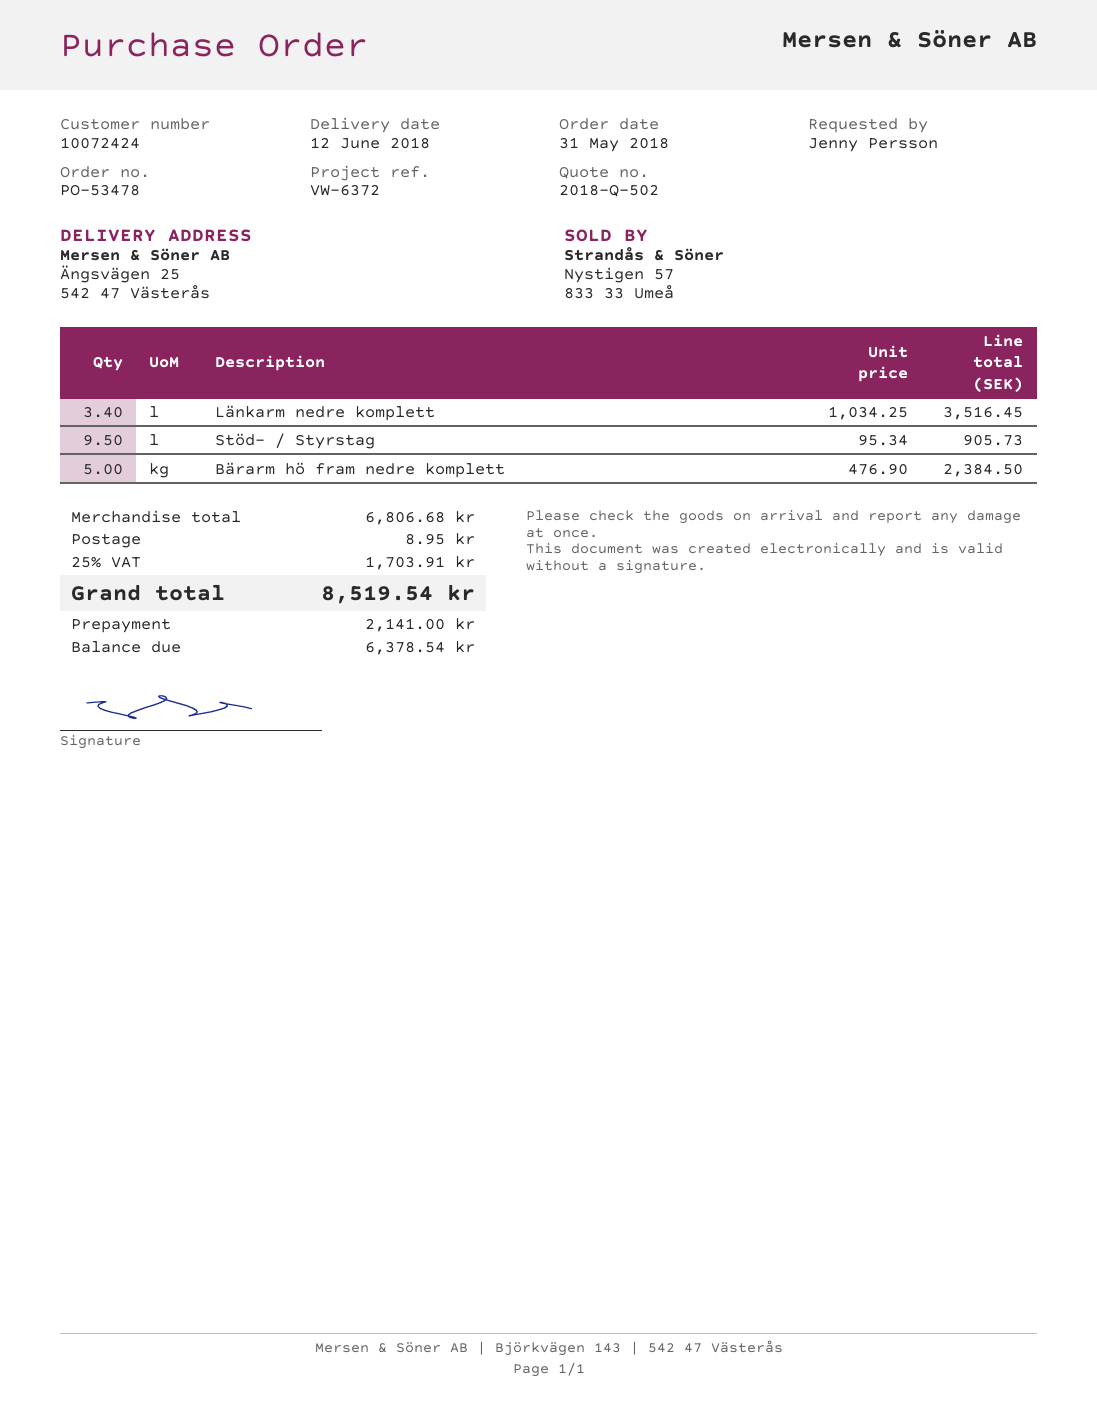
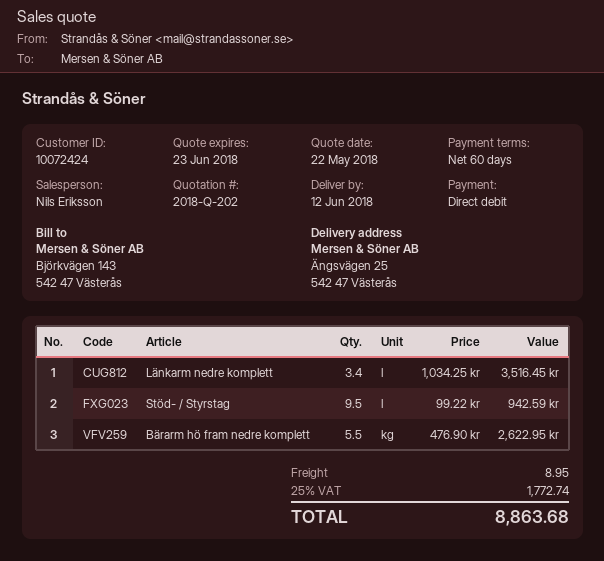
quote number: 2018-Q-502 -> 2018-Q-202
Stöd- / Styrstag: 9.5 x 95.34 = 905.73 -> 9.5 x 99.22 = 942.59
Bärarm hö fram nedre komplett: 5 x 476.90 = 2384.50 -> 5.5 x 476.90 = 2622.95
tax: 25% = 1703.91 -> 25% = 1772.74
total: 8519.54 -> 8863.68

